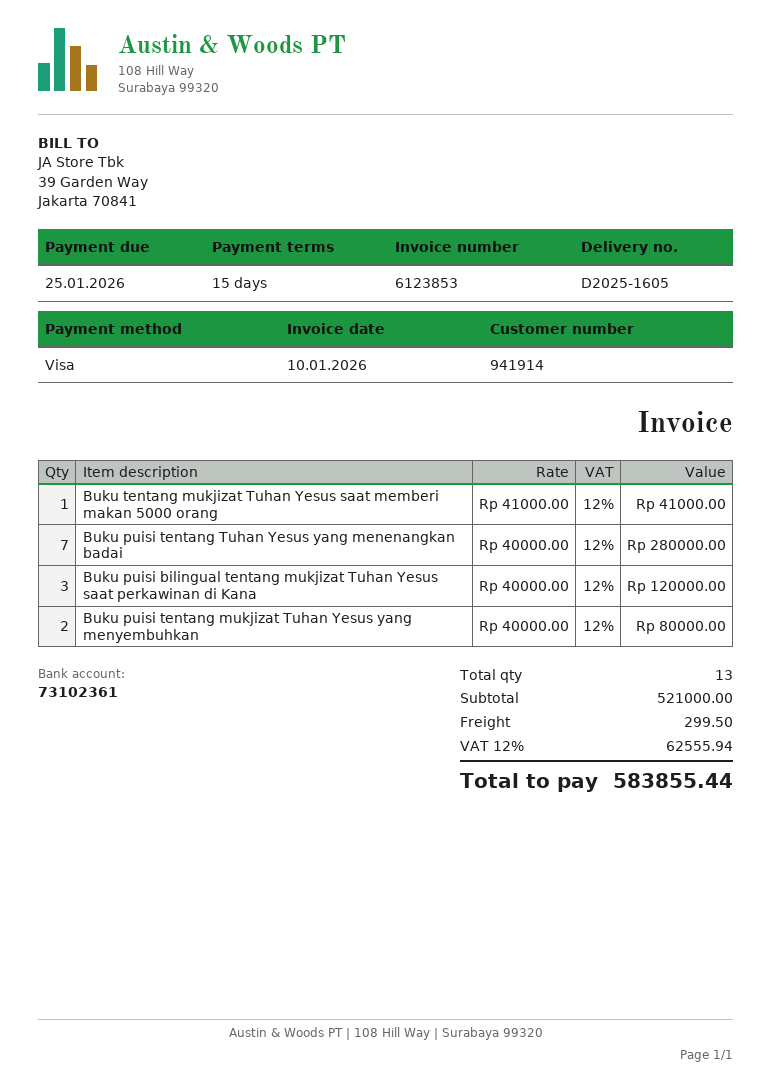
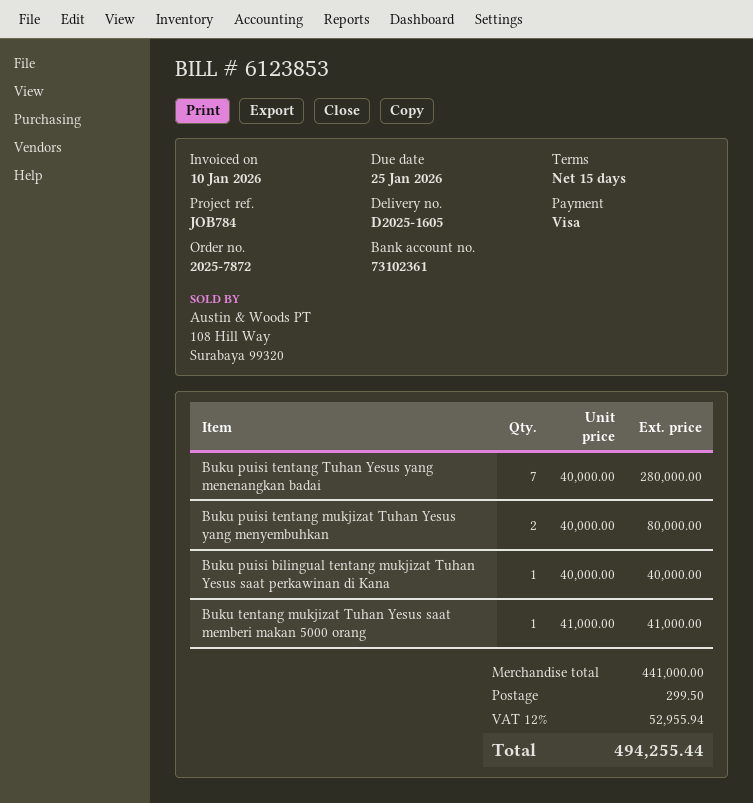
Buku puisi bilingual tentang mukjizat Tuhan Yesus saat perkawinan di Kana: 3 x 40000.00 = 120000.00 -> 1 x 40000.00 = 40000.00
subtotal: 521000.00 -> 441000.00
tax: 12% = 62555.94 -> 12% = 52955.94
total: 583855.44 -> 494255.44

